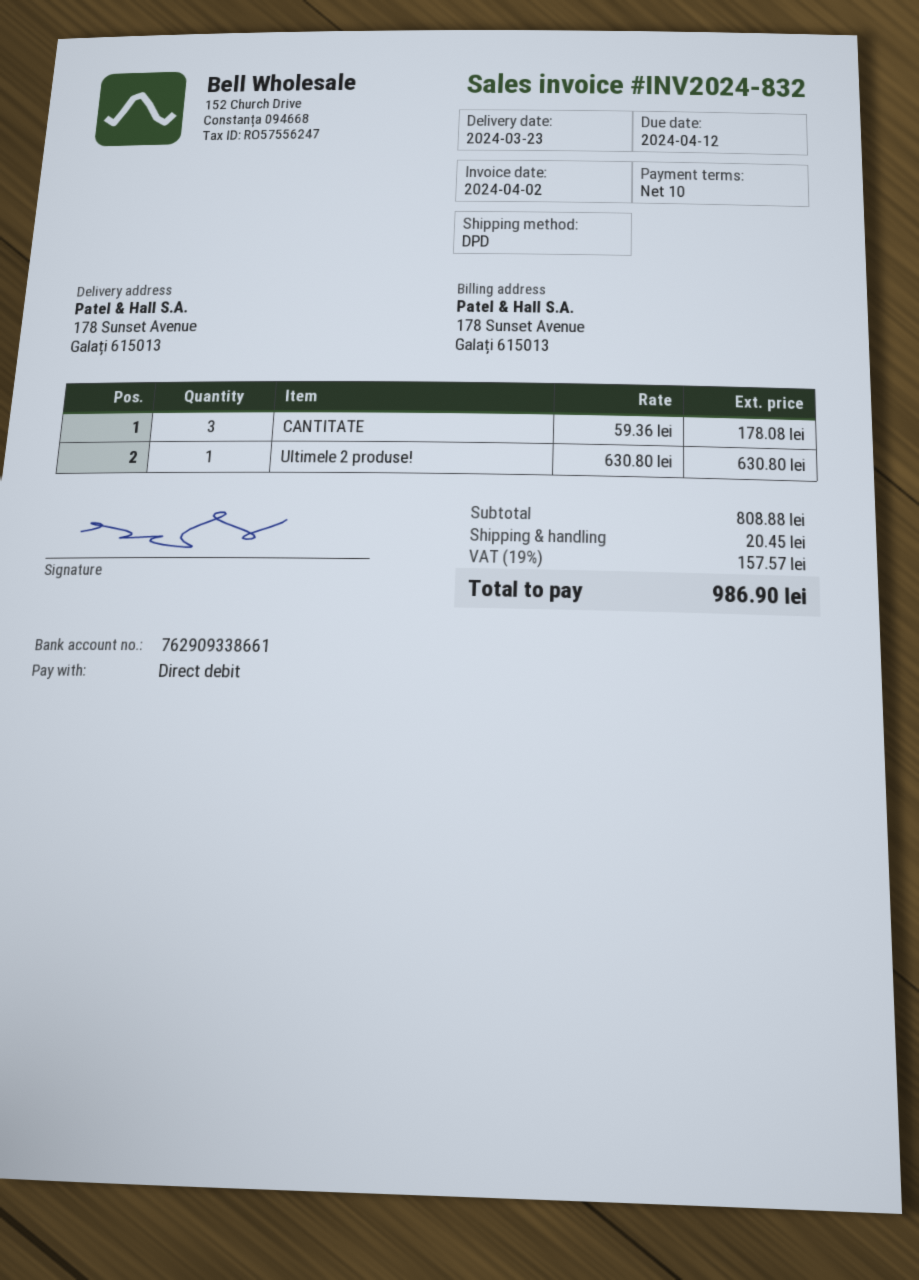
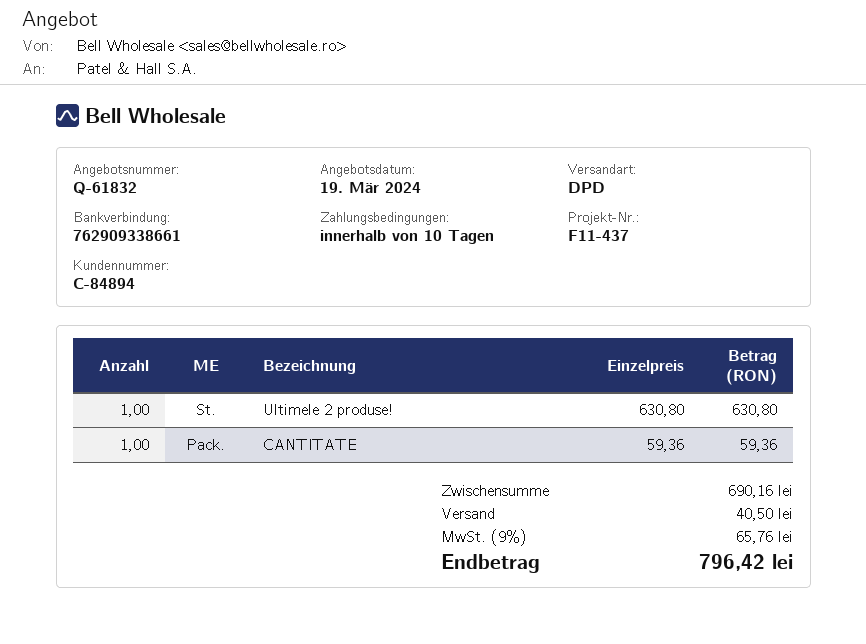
CANTITATE: 3 x 59.36 = 178.08 -> 1 x 59.36 = 59.36
subtotal: 808.88 -> 690.16
shipping: 20.45 -> 40.50
tax: 19% = 157.57 -> 9% = 65.76
total: 986.90 -> 796.42

